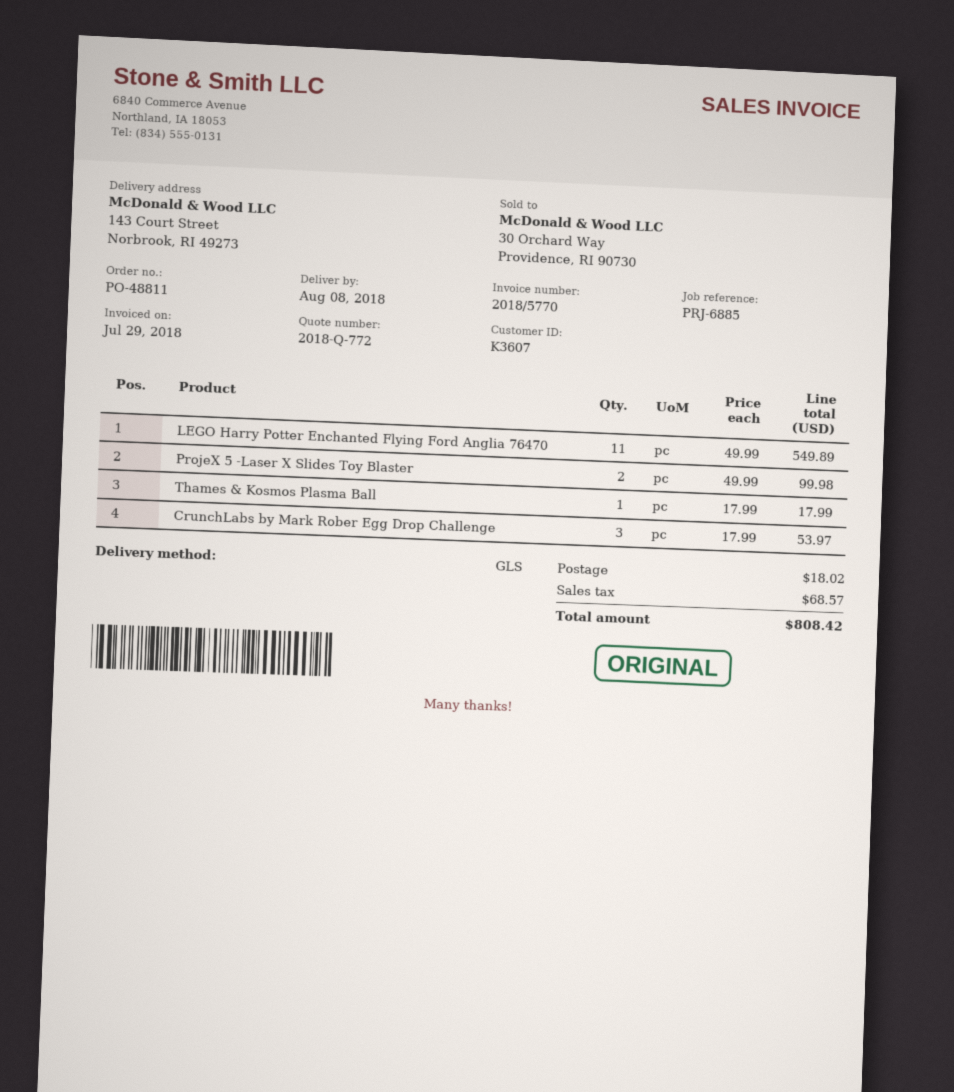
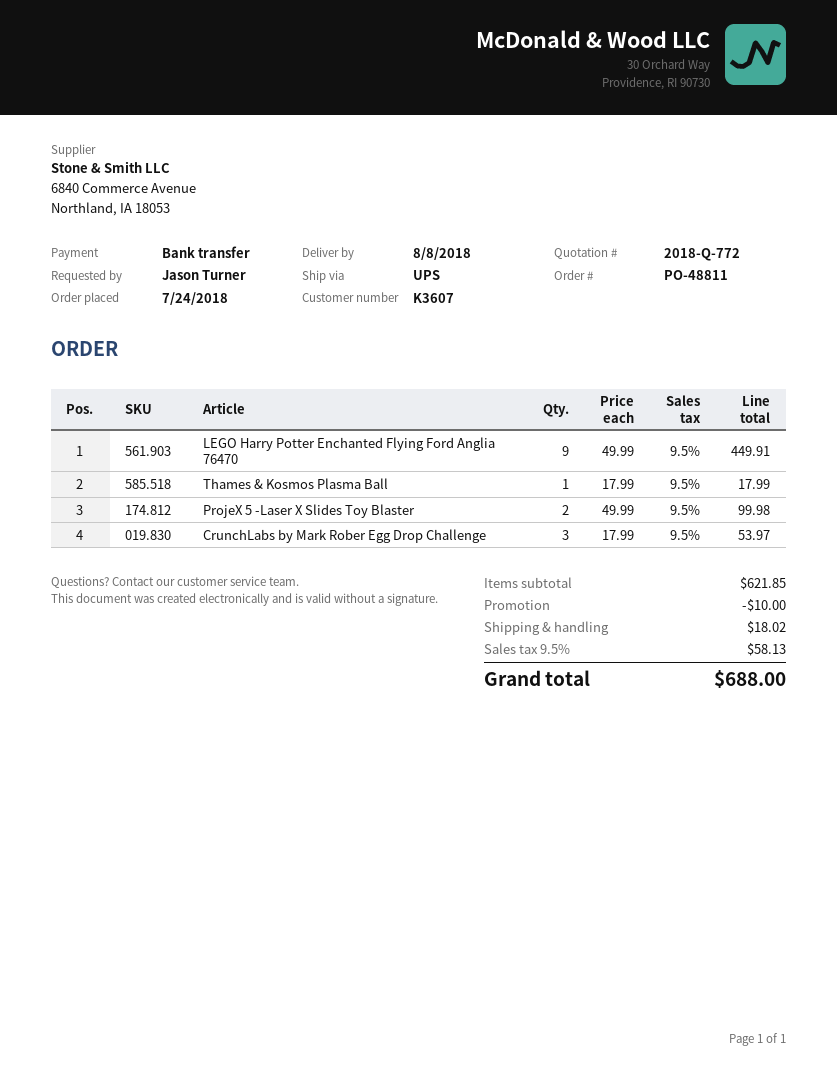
shipping method: GLS -> UPS
LEGO Harry Potter Enchanted Flying Ford Anglia 76470: 11 x 49.99 = 549.89 -> 9 x 49.99 = 449.91
discount: none -> 10.00
tax: 68.57 -> 58.13
total: 808.42 -> 688.00

